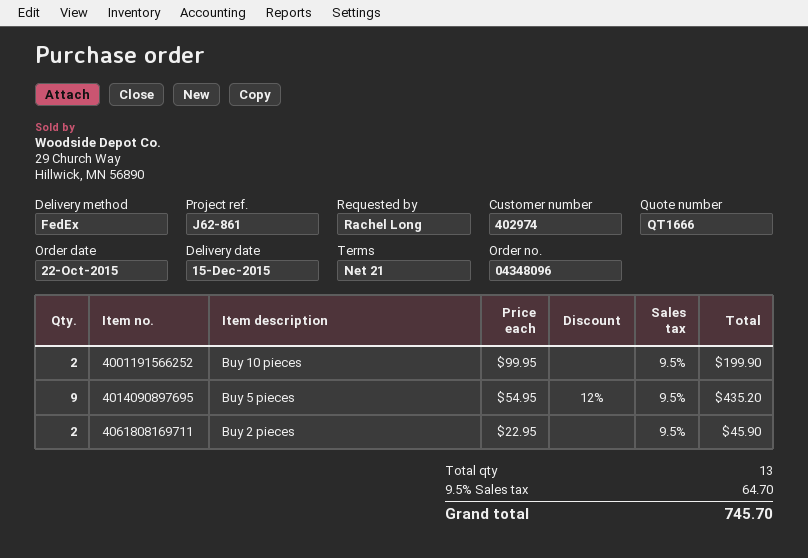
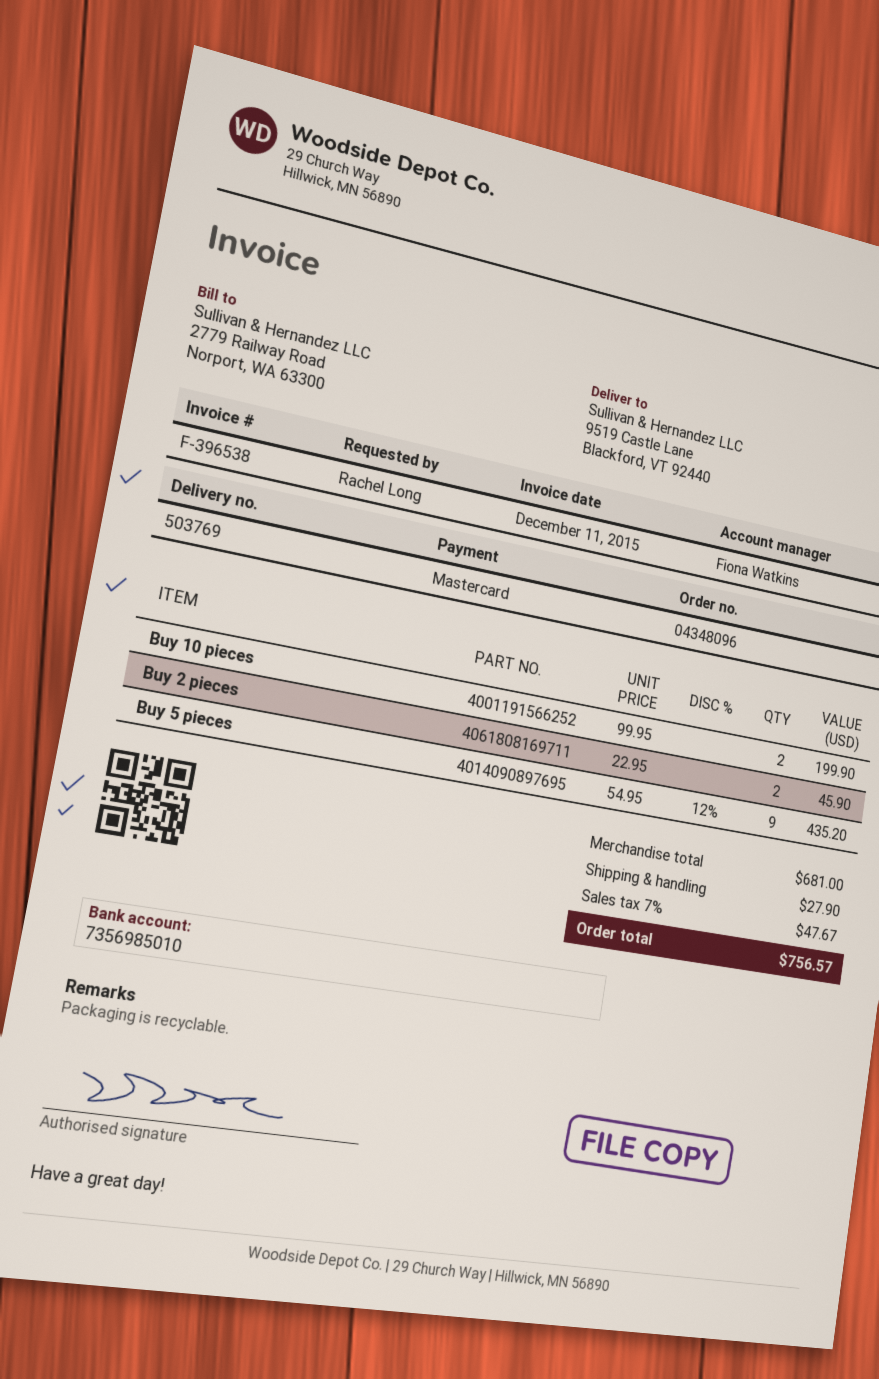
shipping: none -> 27.90
tax: 9.5% = 64.70 -> 7% = 47.67
total: 745.70 -> 756.57

